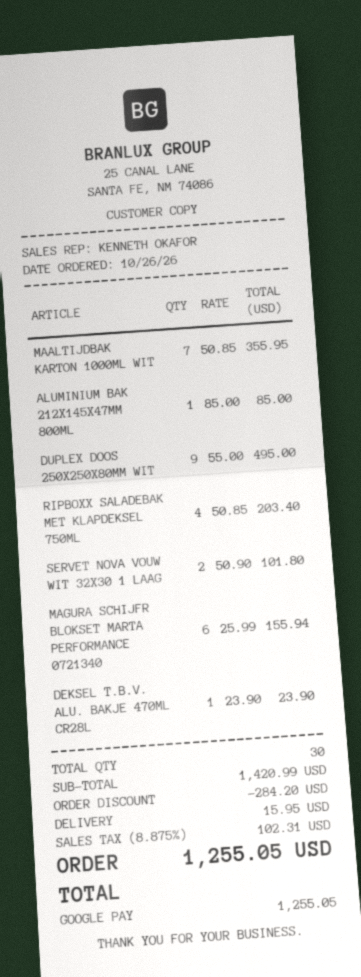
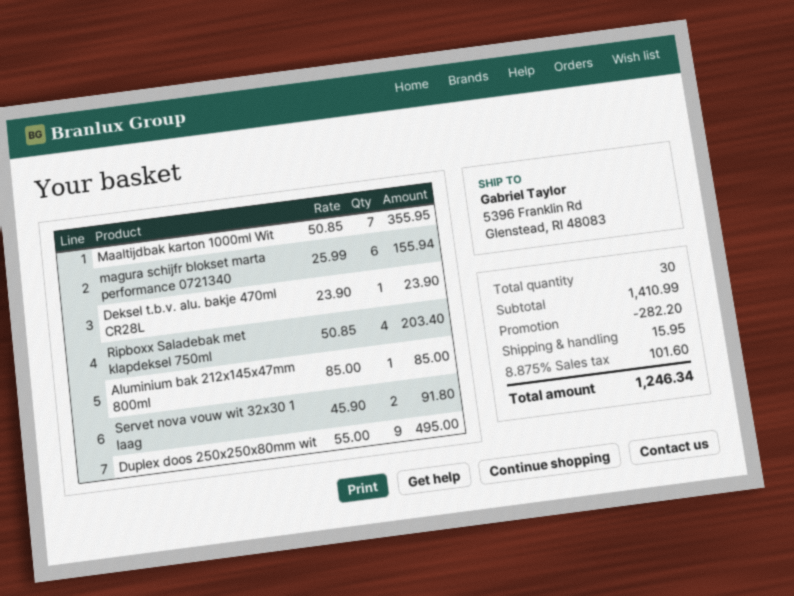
SERVET NOVA VOUW WIT 32X30 1 LAAG: 2 x 50.90 = 101.80 -> 2 x 45.90 = 91.80
subtotal: 1420.99 -> 1410.99
discount: 284.20 -> 282.20
tax: 8.875% = 102.31 -> 8.875% = 101.60
total: 1255.05 -> 1246.34

